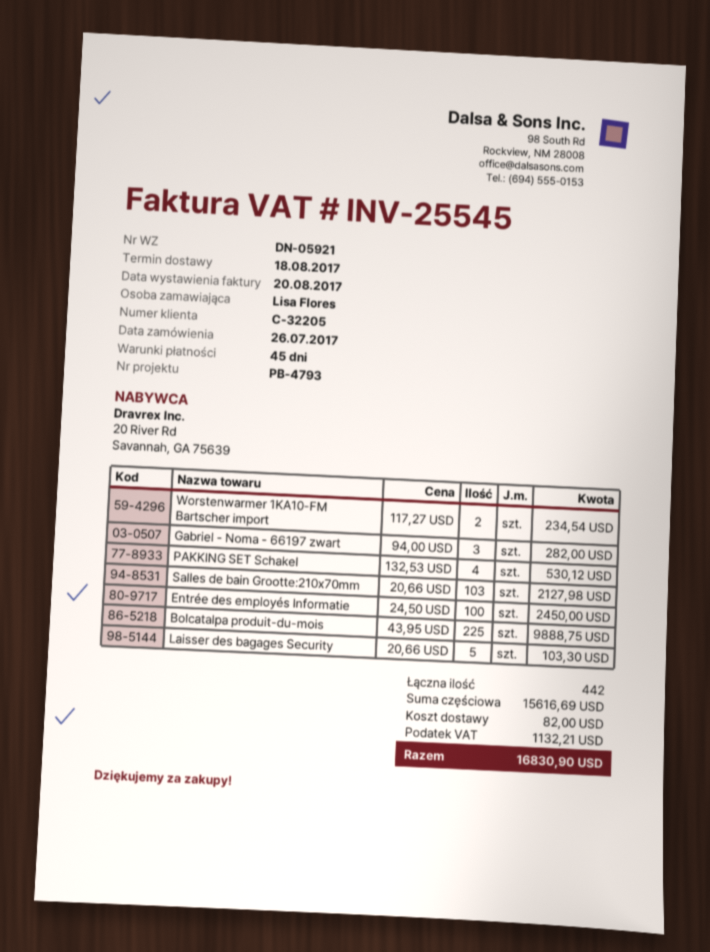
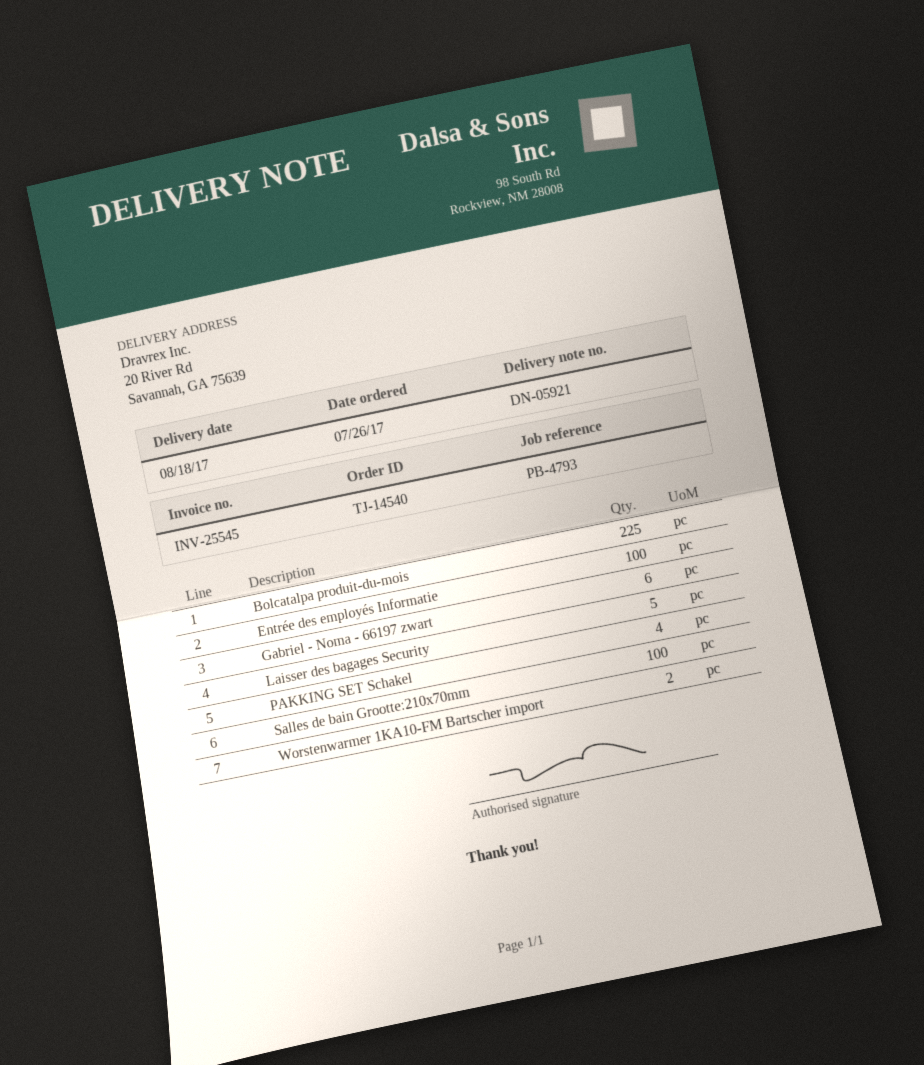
Gabriel - Noma - 66197 zwart: 3 -> 6
Salles de bain Grootte:210x70mm: 103 -> 100

